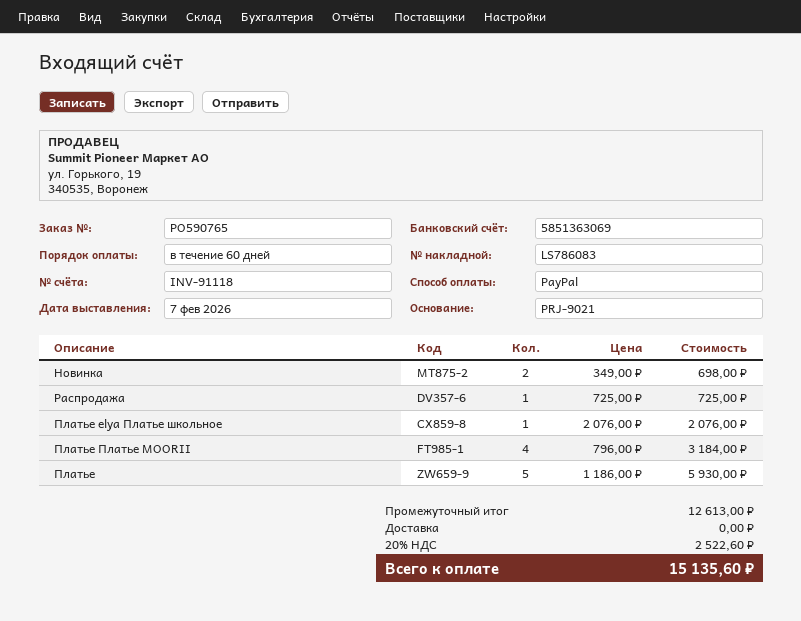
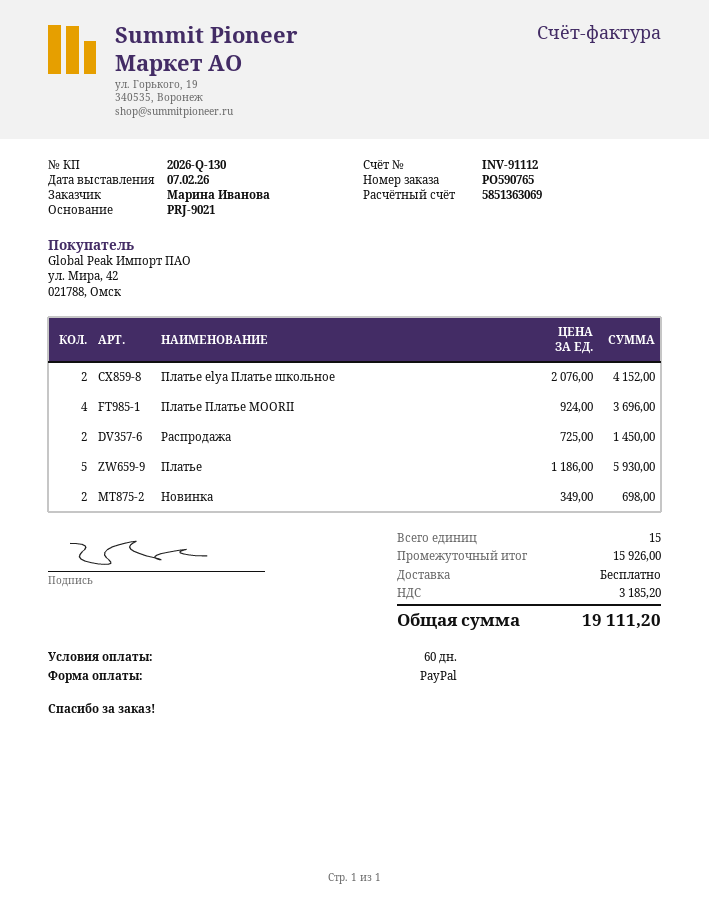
invoice number: INV-91118 -> INV-91112
Распродажа: 1 x 725.00 = 725.00 -> 2 x 725.00 = 1450.00
Платье elya Платье школьное: 1 x 2076.00 = 2076.00 -> 2 x 2076.00 = 4152.00
Платье Платье MOORII: 4 x 796.00 = 3184.00 -> 4 x 924.00 = 3696.00
subtotal: 12613.00 -> 15926.00
tax: 2522.60 -> 3185.20
total: 15135.60 -> 19111.20

